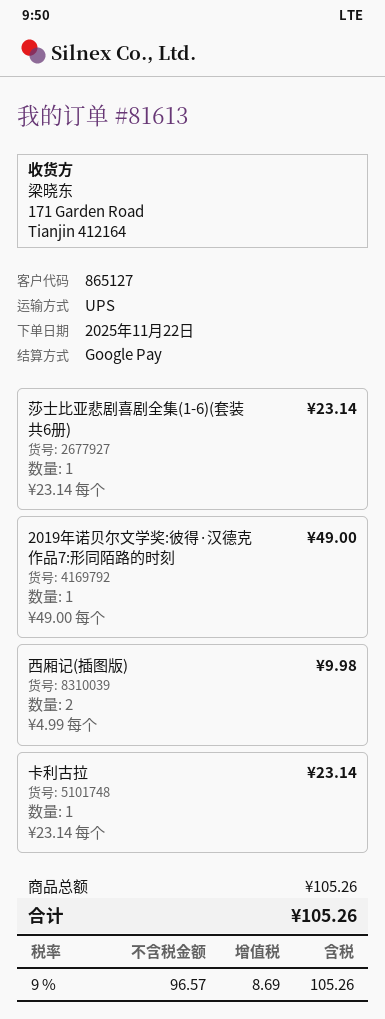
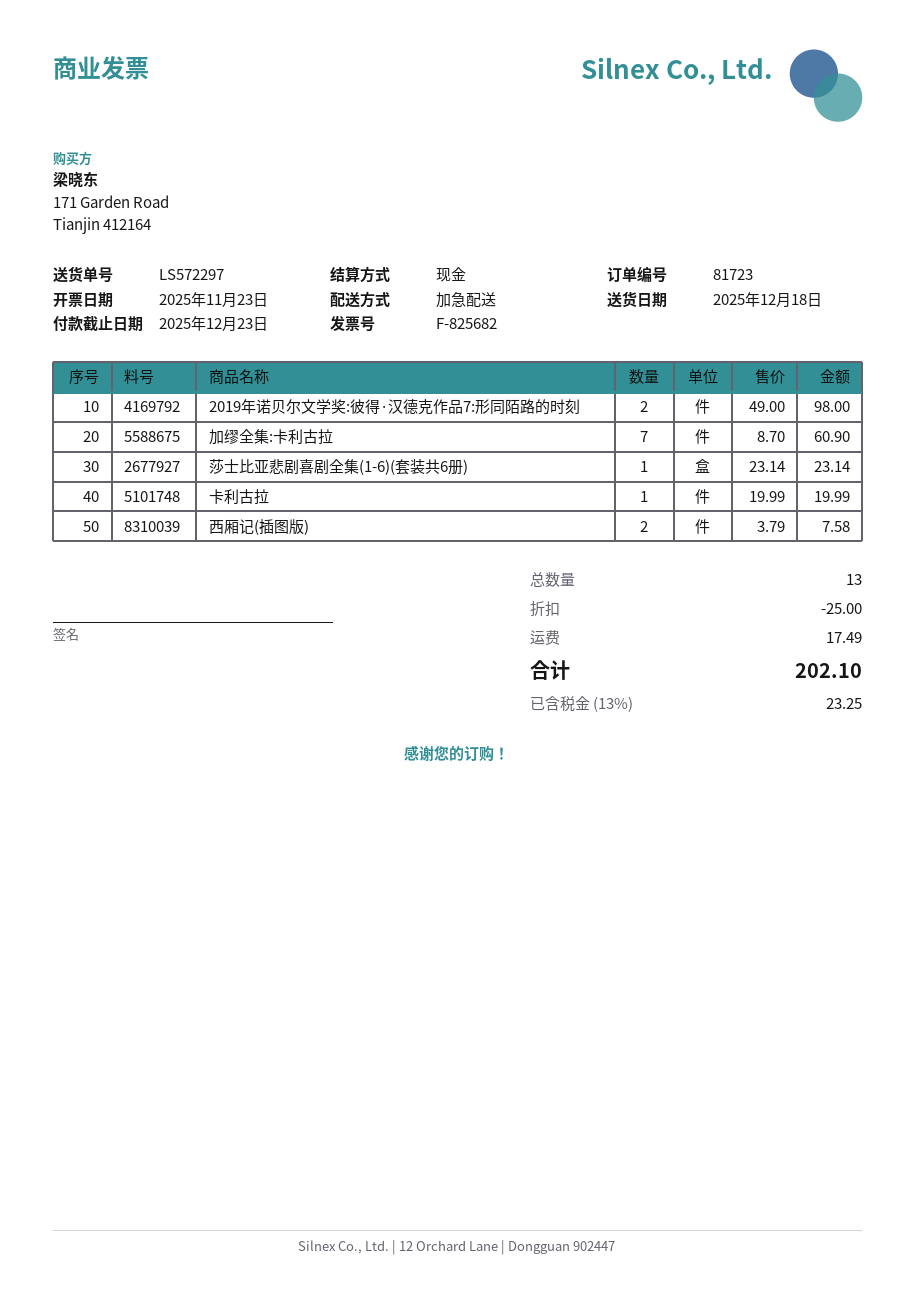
order number: 81613 -> 81723
payment method: Google Pay -> cash
shipping method: UPS -> express
2019年诺贝尔文学奖:彼得·汉德克作品7:形同陌路的时刻: 1 x 49.00 = 49.00 -> 2 x 49.00 = 98.00
西厢记(插图版): 2 x 4.99 = 9.98 -> 2 x 3.79 = 7.58
卡利古拉: 1 x 23.14 = 23.14 -> 1 x 19.99 = 19.99
加缪全集:卡利古拉: none -> 7 x 8.70 = 60.90
discount: none -> 25.00
shipping: none -> 17.49
tax: 9% = 8.69 -> 13% = 23.25
total: 105.26 -> 202.10

